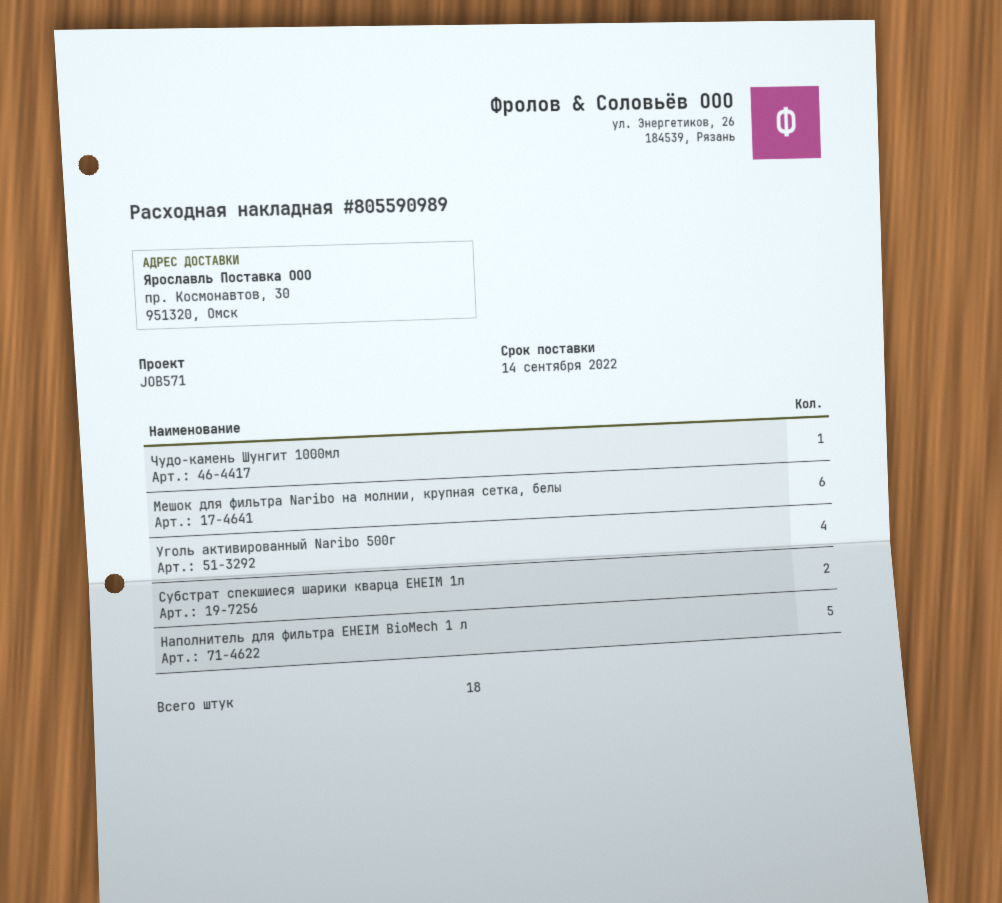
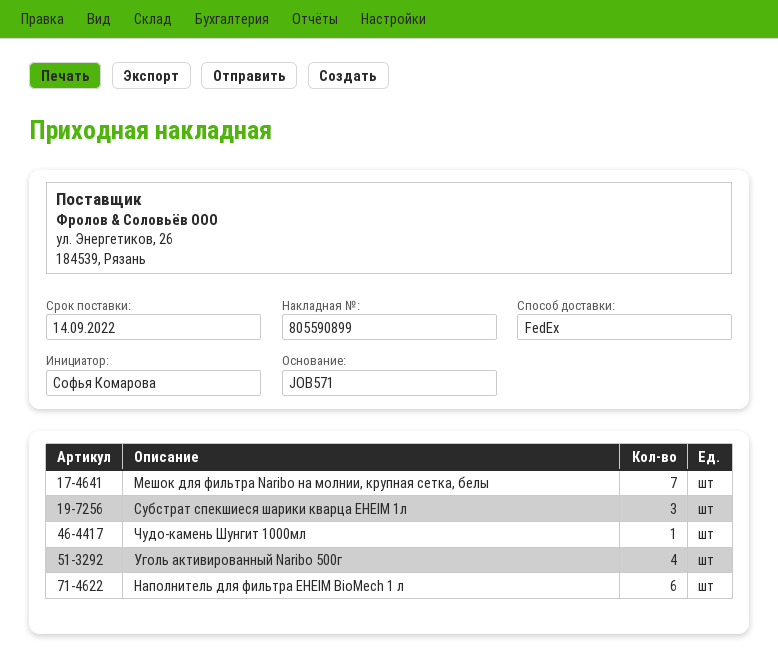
delivery note number: 805590989 -> 805590899
Мешок для фильтра Naribo на молнии, крупная сетка, белы: 6 -> 7
Субстрат спекшиеся шарики кварца EHEIM 1л: 2 -> 3
Наполнитель для фильтра EHEIM BioMech 1 л: 5 -> 6

